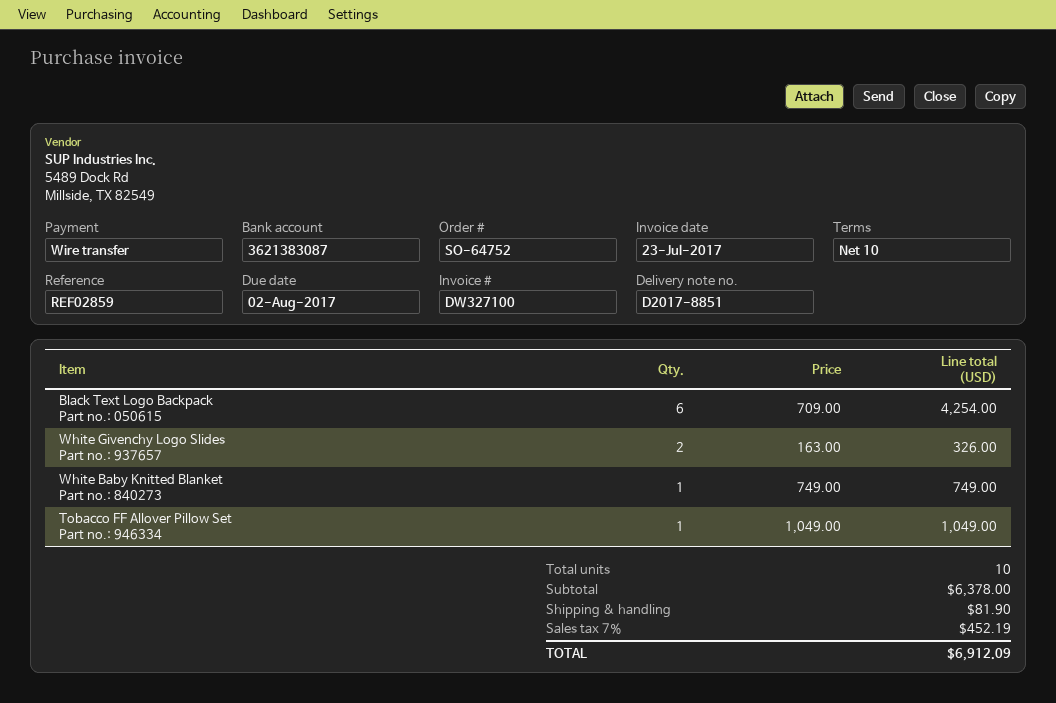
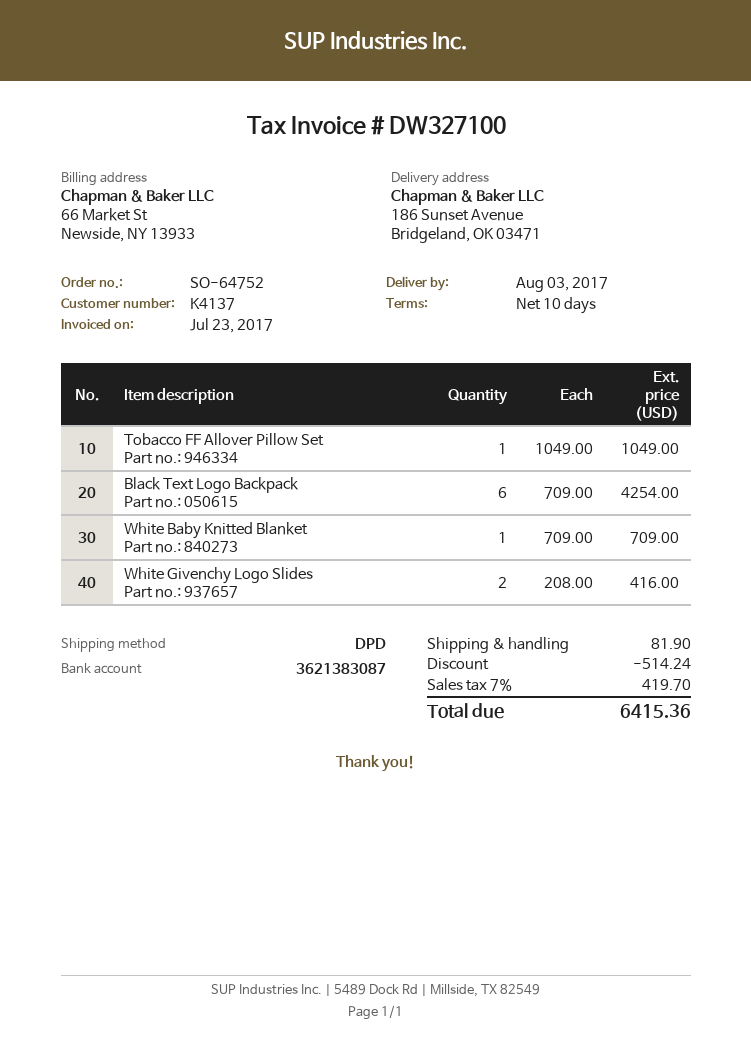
White Givenchy Logo Slides: 2 x 163.00 = 326.00 -> 2 x 208.00 = 416.00
White Baby Knitted Blanket: 1 x 749.00 = 749.00 -> 1 x 709.00 = 709.00
discount: none -> 514.24
tax: 7% = 452.19 -> 7% = 419.70
total: 6912.09 -> 6415.36

